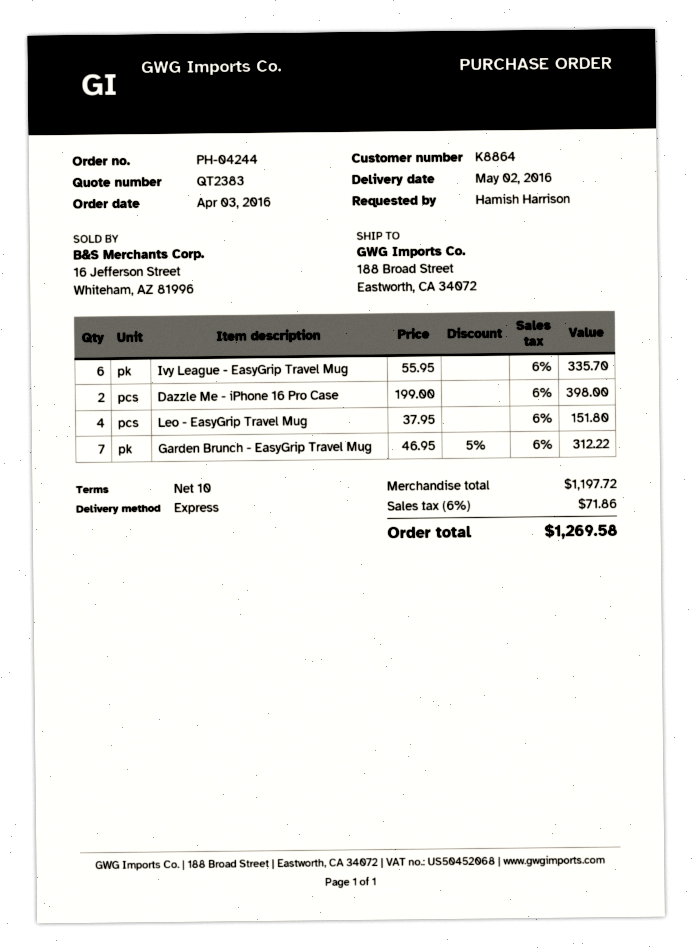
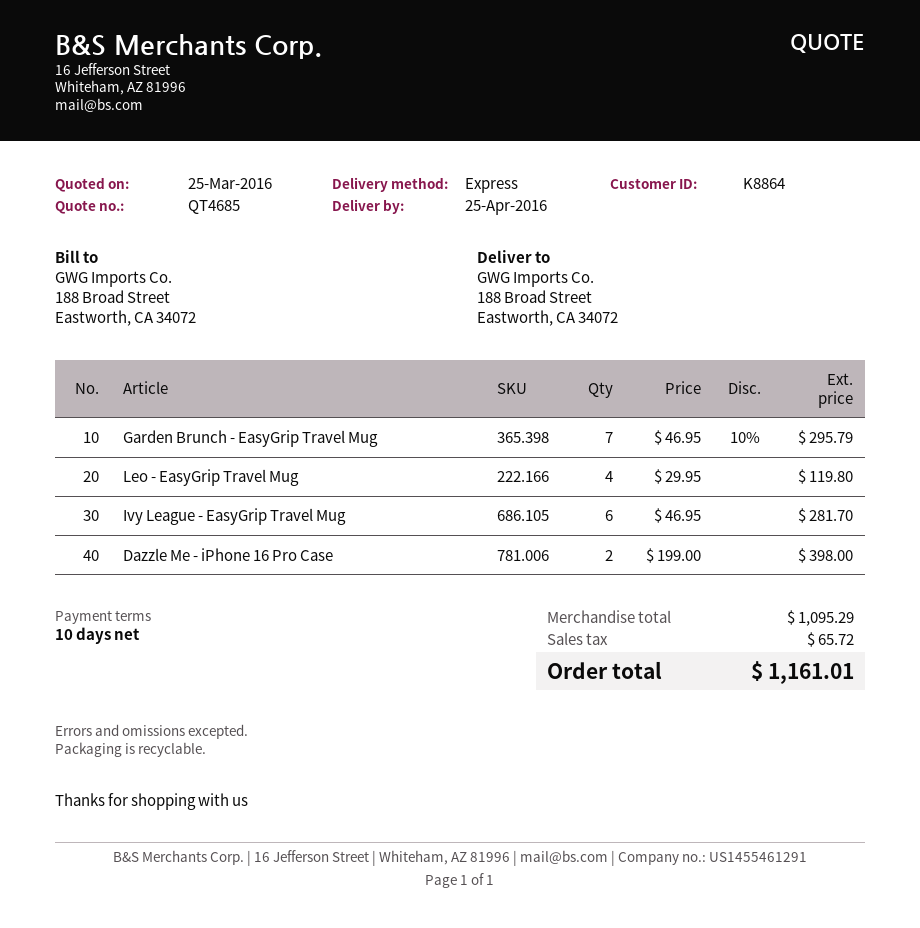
quote number: QT2383 -> QT4685
delivery date: 2016-05-02 -> 2016-04-25
Ivy League - EasyGrip Travel Mug: 6 x 55.95 = 335.70 -> 6 x 46.95 = 281.70
Leo - EasyGrip Travel Mug: 4 x 37.95 = 151.80 -> 4 x 29.95 = 119.80
Garden Brunch - EasyGrip Travel Mug: 7 x 46.95 - 5% = 312.22 -> 7 x 46.95 - 10% = 295.79
subtotal: 1197.72 -> 1095.29
tax: 71.86 -> 65.72
total: 1269.58 -> 1161.01

